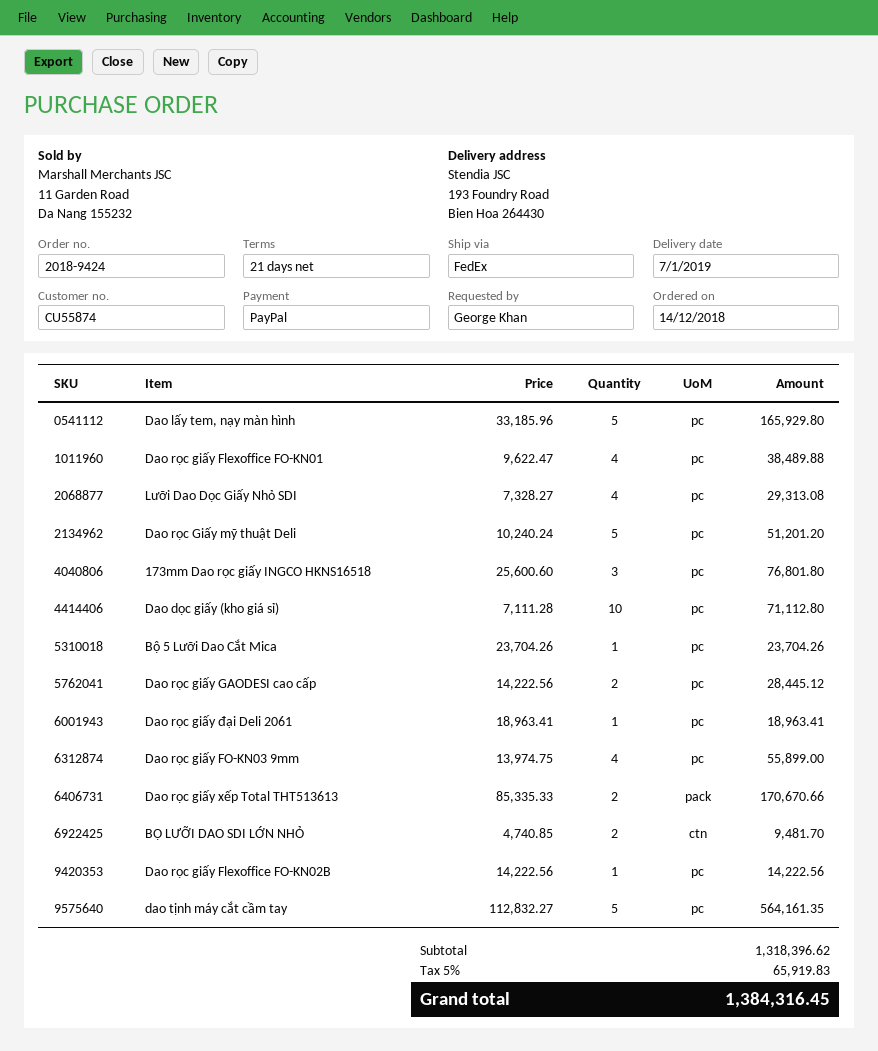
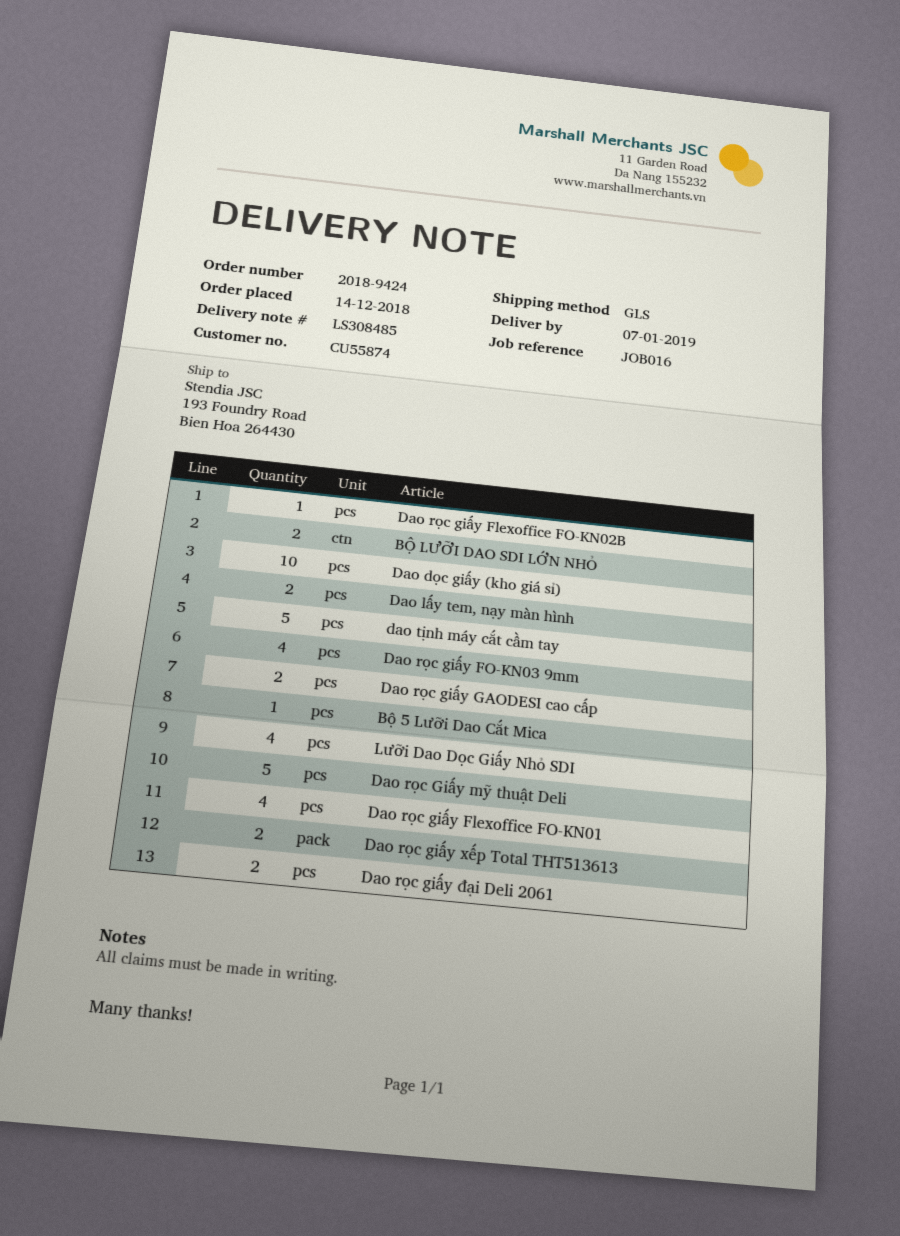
shipping method: FedEx -> GLS
Dao lấy tem, nạy màn hình: 5 -> 2
173mm Dao rọc giấy INGCO HKNS16518: 3 -> none
Dao rọc giấy đại Deli 2061: 1 -> 2

